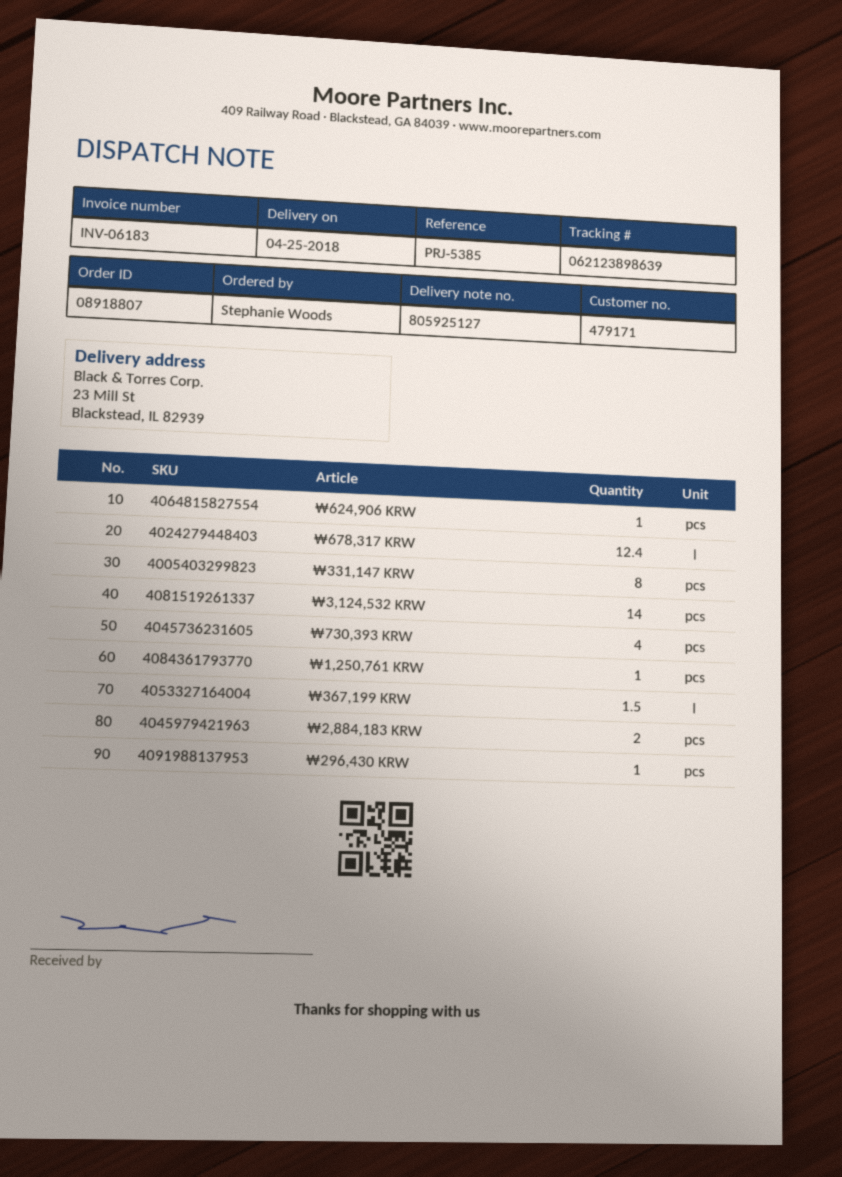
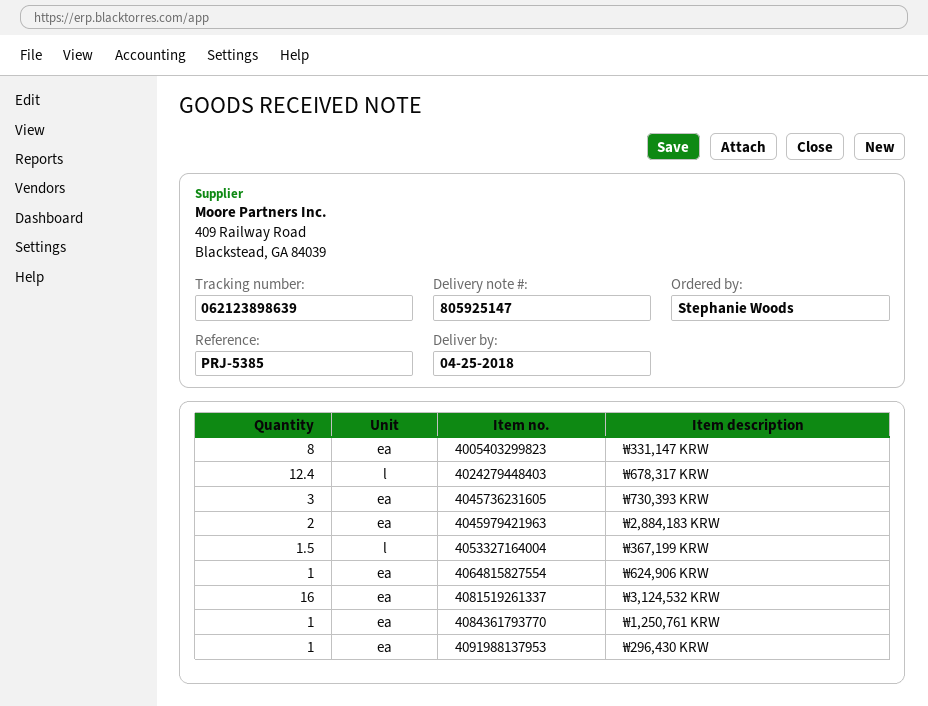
delivery note number: 805925127 -> 805925147
₩3,124,532 KRW: 14 -> 16
₩730,393 KRW: 4 -> 3

